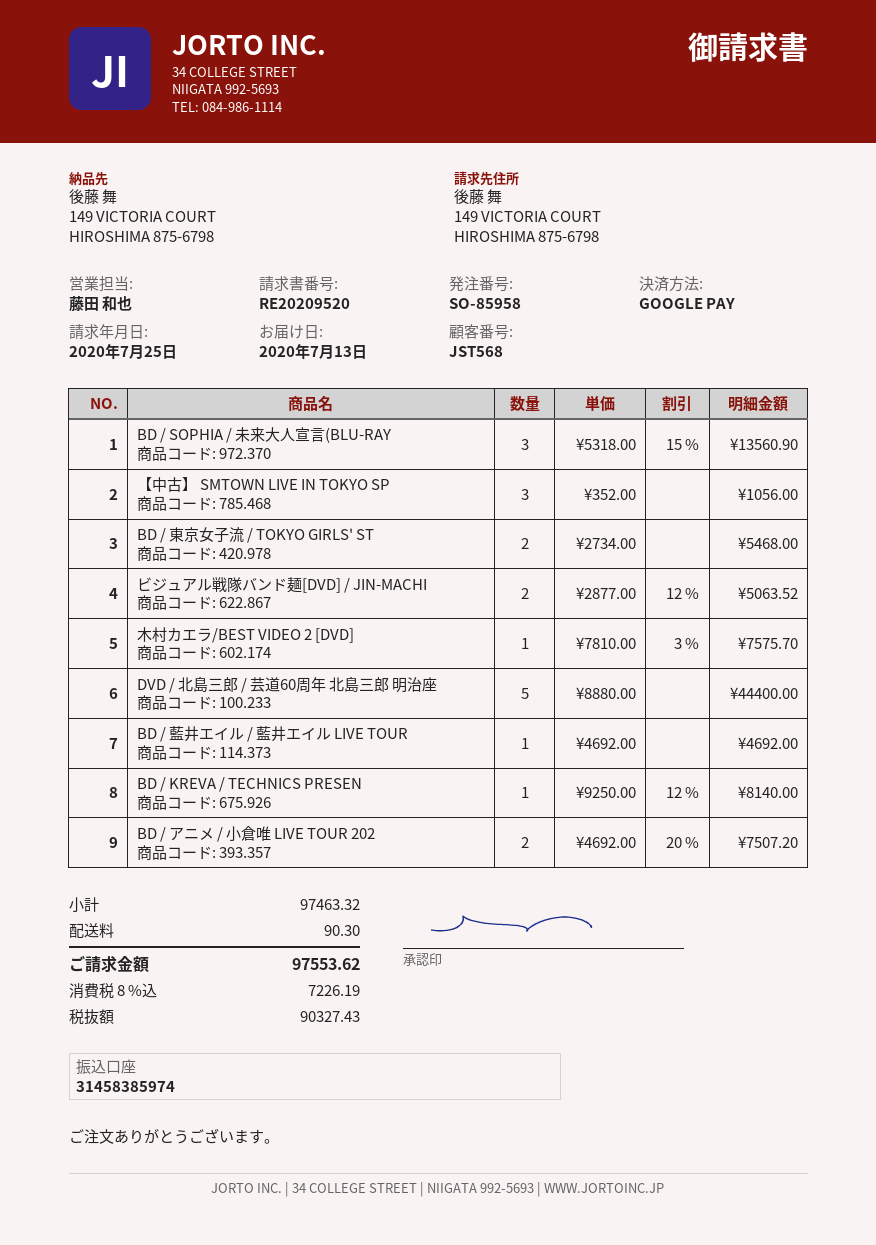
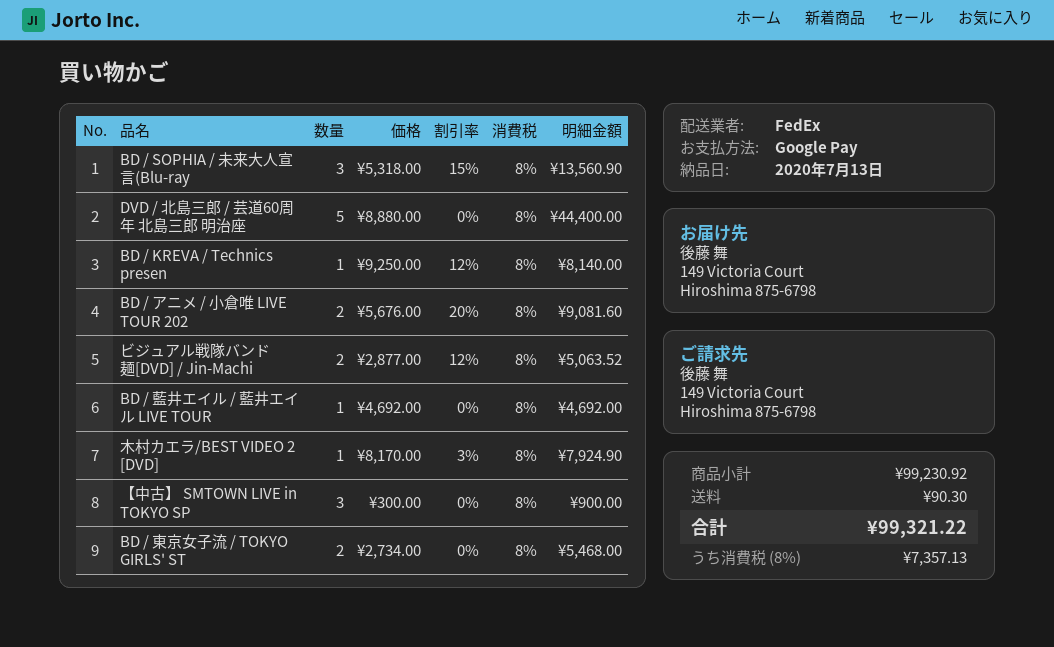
【中古】 SMTOWN LIVE IN TOKYO SP: 3 x 352.00 = 1056.00 -> 3 x 300.00 = 900.00
木村カエラ/BEST VIDEO 2 [DVD]: 1 x 7810.00 - 3% = 7575.70 -> 1 x 8170.00 - 3% = 7924.90
BD / アニメ / 小倉唯 LIVE TOUR 202: 2 x 4692.00 - 20% = 7507.20 -> 2 x 5676.00 - 20% = 9081.60
subtotal: 97463.32 -> 99230.92
tax: 8% = 7226.19 -> 8% = 7357.13
total: 97553.62 -> 99321.22

